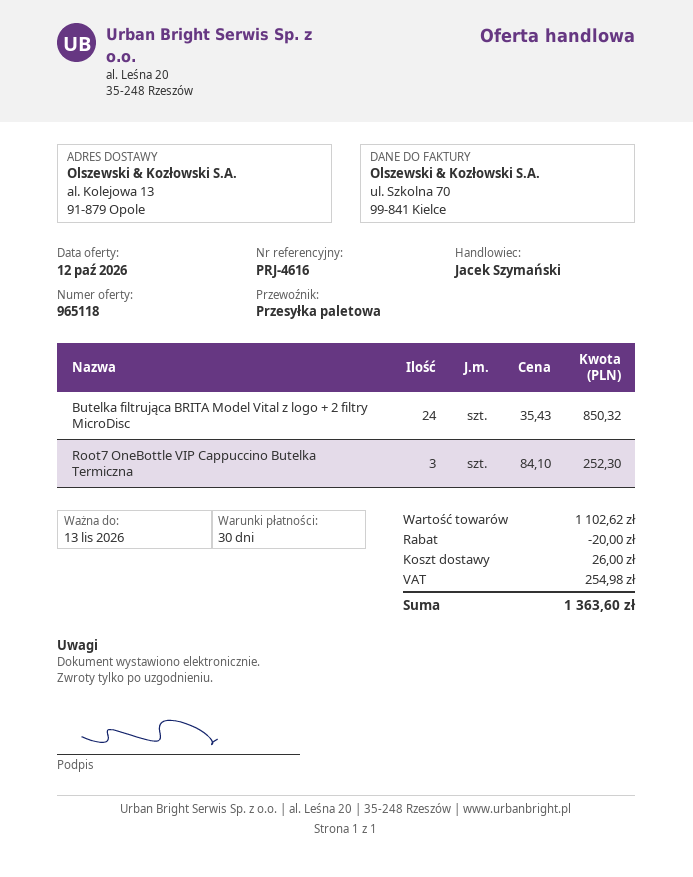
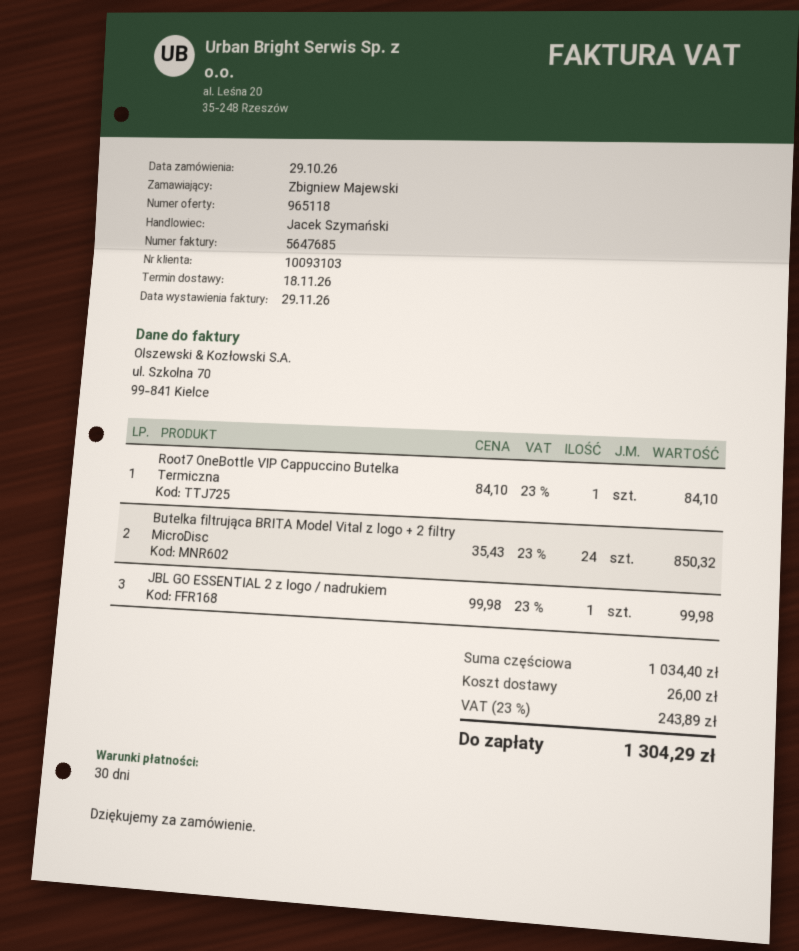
Root7 OneBottle VIP Cappuccino Butelka Termiczna: 3 x 84.10 = 252.30 -> 1 x 84.10 = 84.10
JBL GO ESSENTIAL 2 z logo / nadrukiem: none -> 1 x 99.98 = 99.98
subtotal: 1102.62 -> 1034.40
discount: 20.00 -> none
tax: 254.98 -> 243.89
total: 1363.60 -> 1304.29

